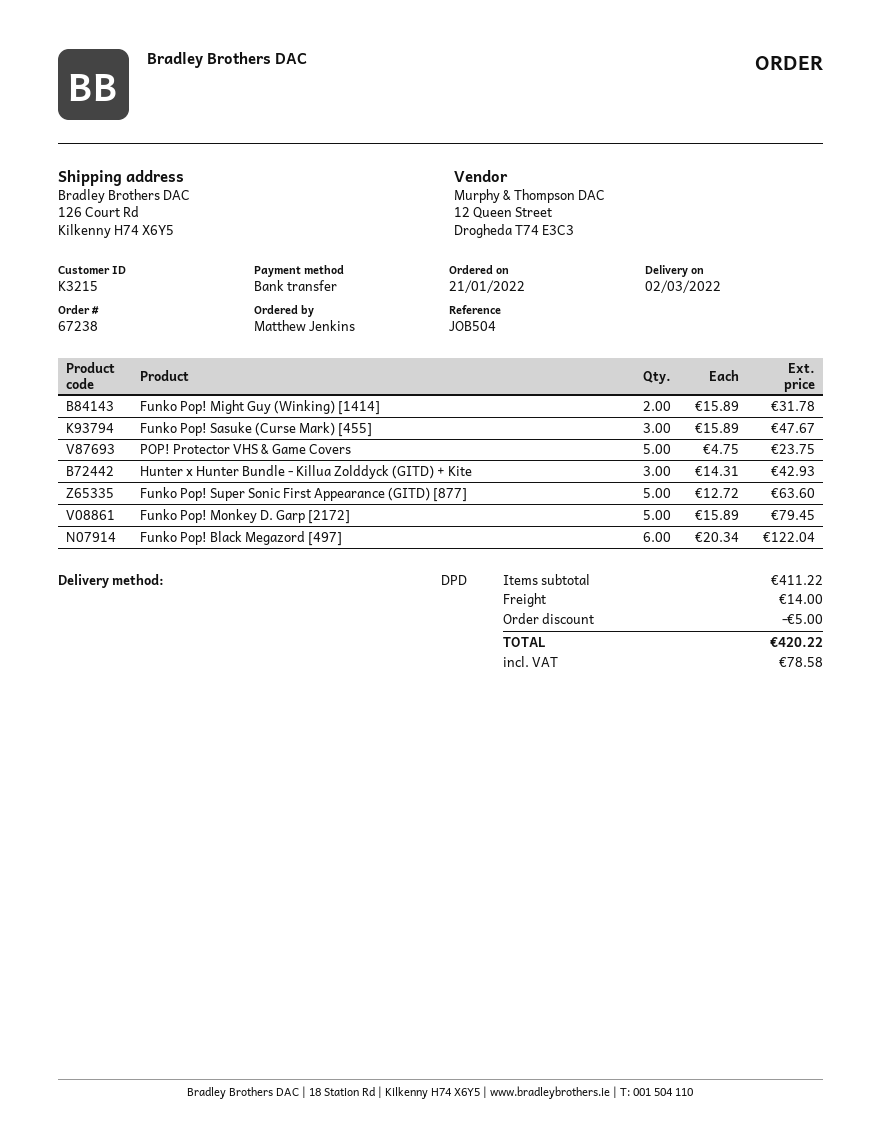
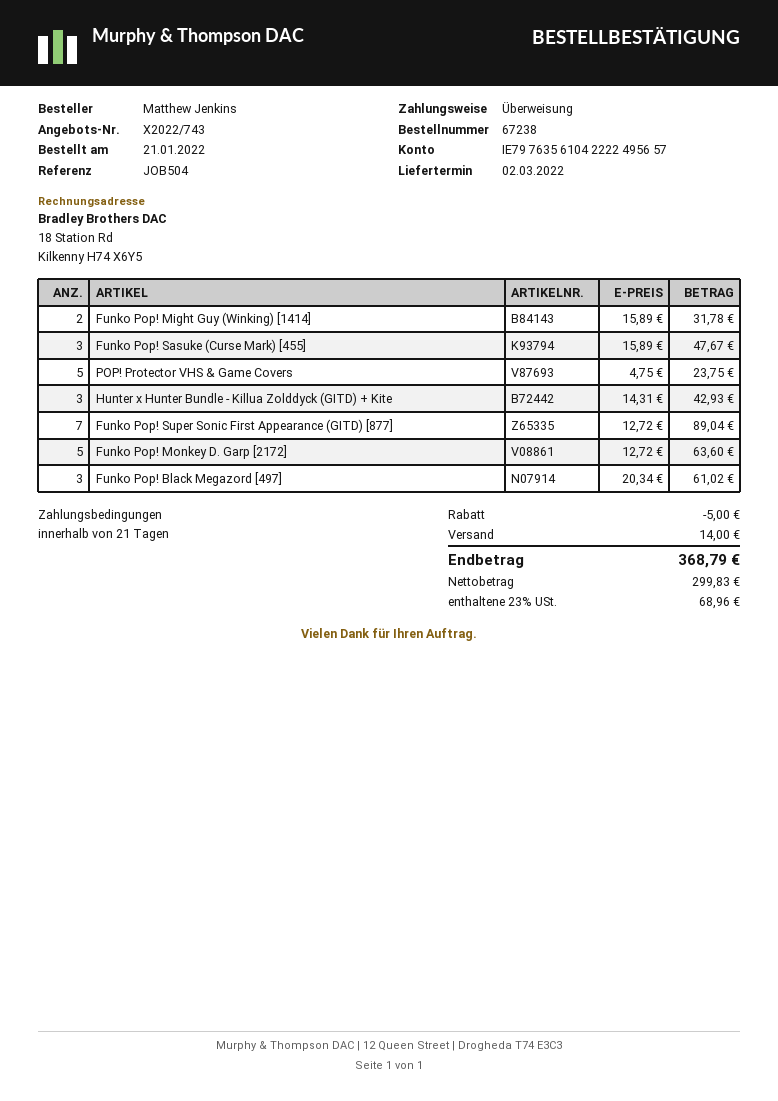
Funko Pop! Super Sonic First Appearance (GITD) [877]: 5 x 12.72 = 63.60 -> 7 x 12.72 = 89.04
Funko Pop! Monkey D. Garp [2172]: 5 x 15.89 = 79.45 -> 5 x 12.72 = 63.60
Funko Pop! Black Megazord [497]: 6 x 20.34 = 122.04 -> 3 x 20.34 = 61.02
tax: 78.58 -> 68.96
total: 420.22 -> 368.79

